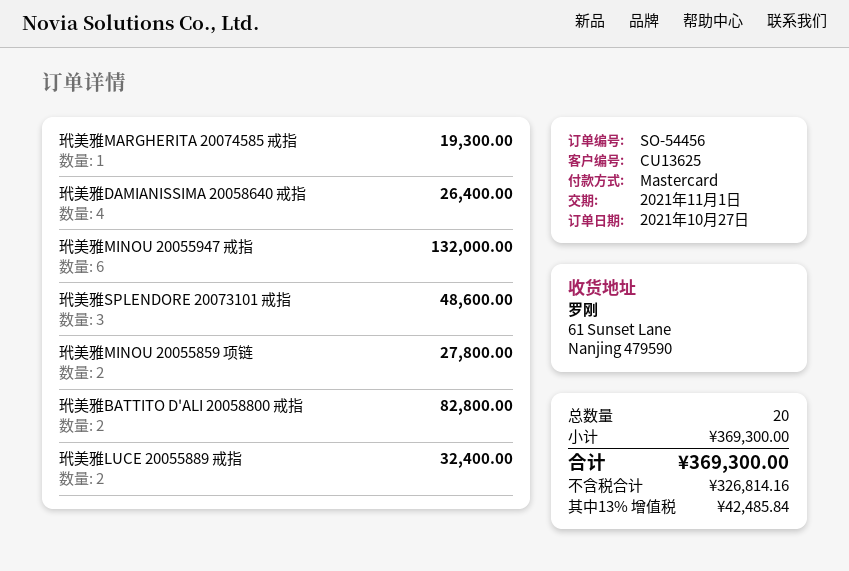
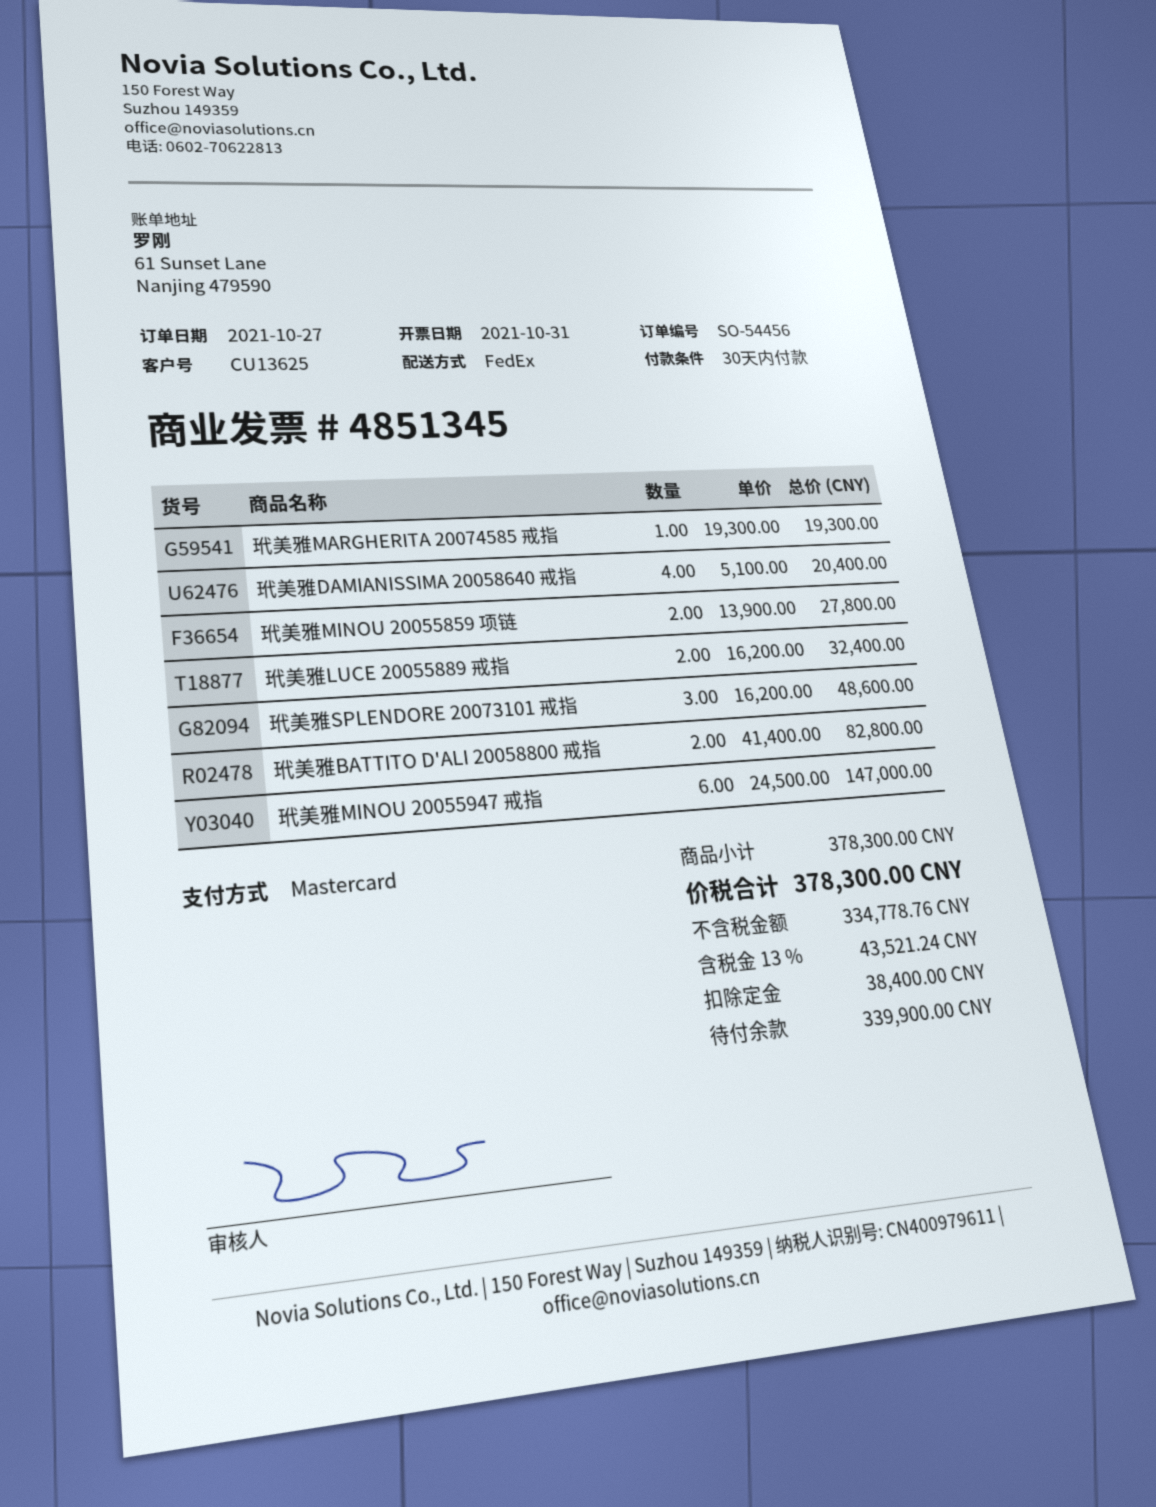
玳美雅DAMIANISSIMA 20058640 戒指: 4 for 26400.00 -> 4 for 20400.00
玳美雅MINOU 20055947 戒指: 6 for 132000.00 -> 6 for 147000.00
subtotal: 369300.00 -> 378300.00
net: 326814.16 -> 334778.76
tax: 13% = 42485.84 -> 13% = 43521.24
total: 369300.00 -> 378300.00

